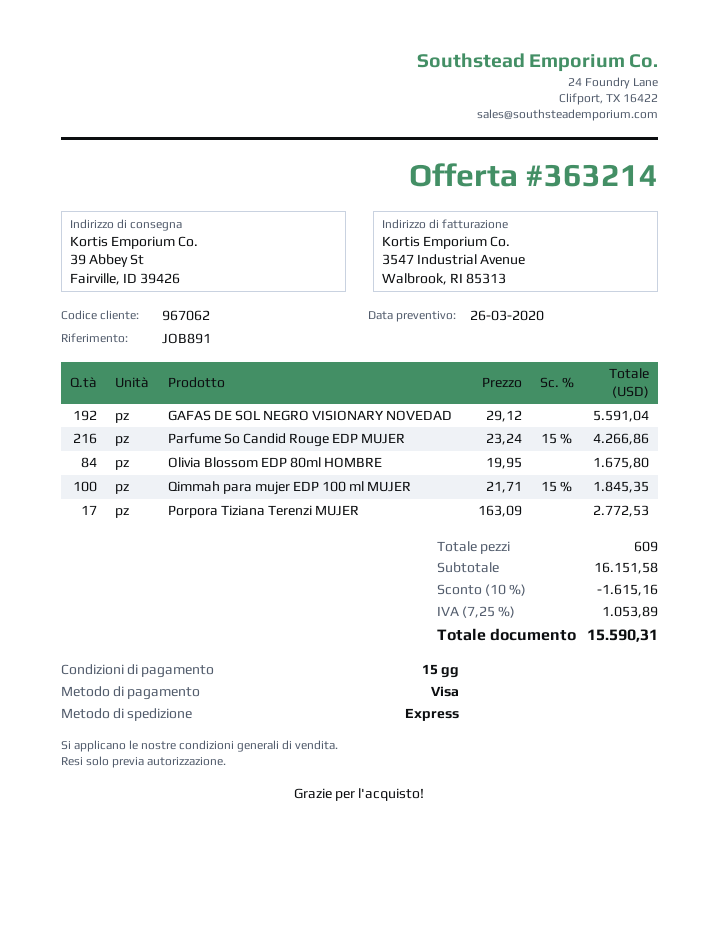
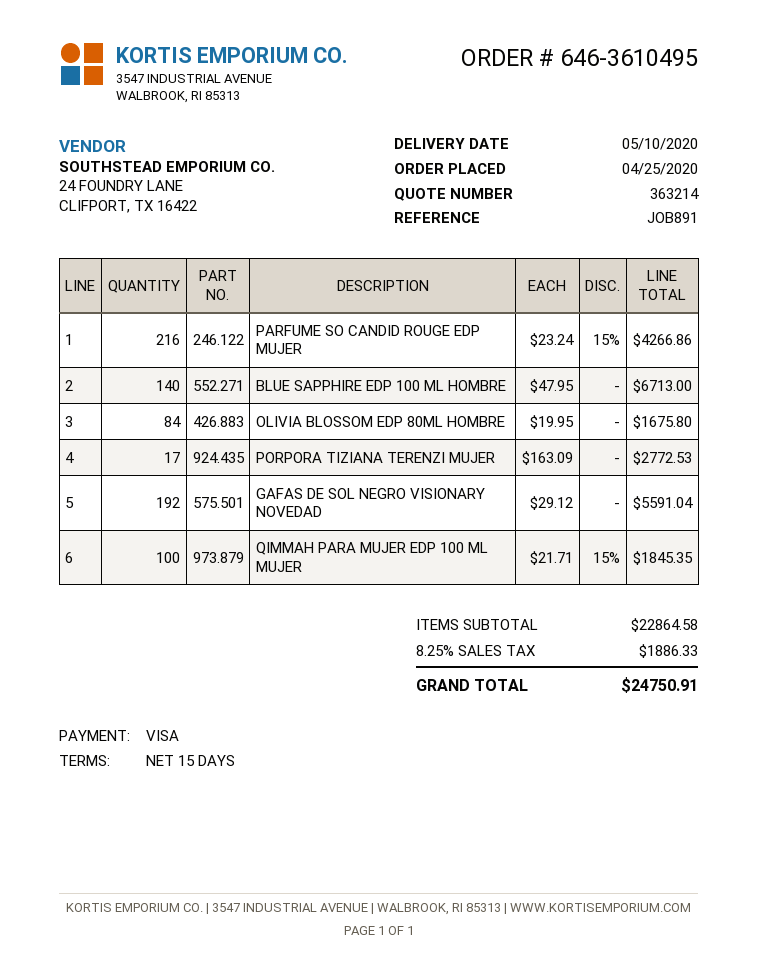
BLUE SAPPHIRE EDP 100 ML HOMBRE: none -> 140 x 47.95 = 6713.00
subtotal: 16151.58 -> 22864.58
discount: 10% = 1615.16 -> none
tax: 7.25% = 1053.89 -> 8.25% = 1886.33
total: 15590.31 -> 24750.91

